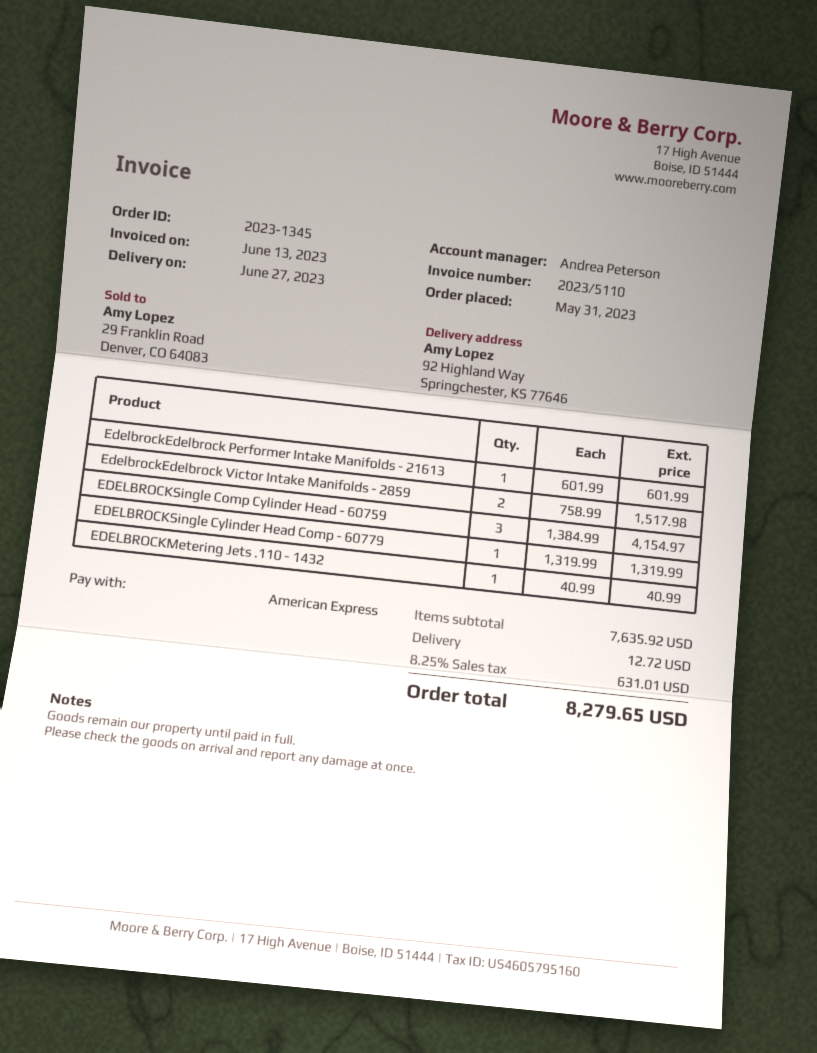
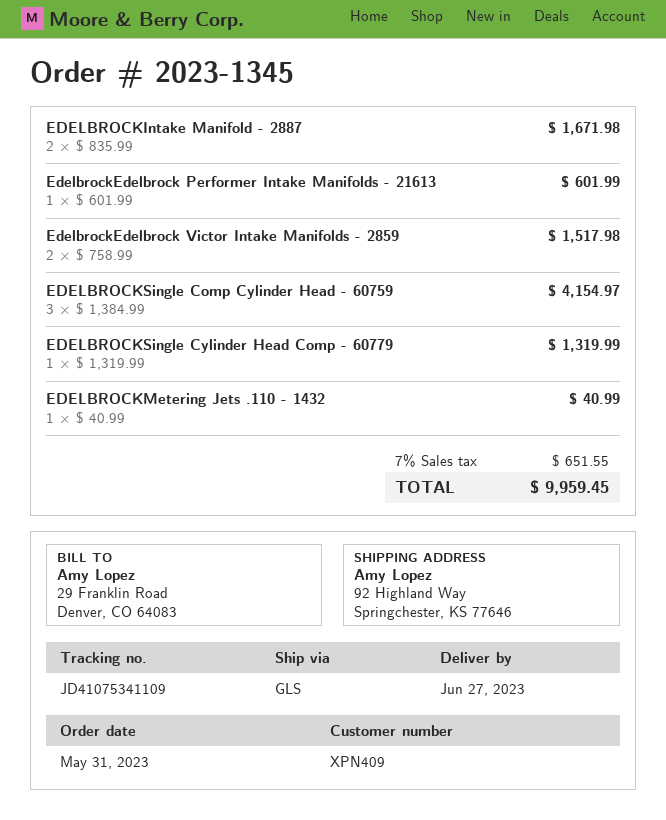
EDELBROCKIntake Manifold - 2887: none -> 2 x 835.99 = 1671.98
shipping: 12.72 -> none
tax: 8.25% = 631.01 -> 7% = 651.55
total: 8279.65 -> 9959.45

